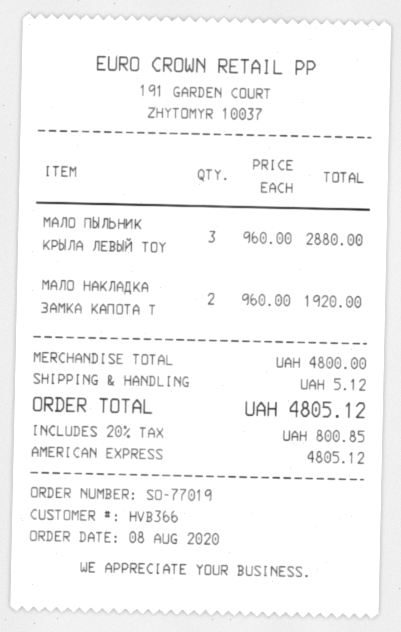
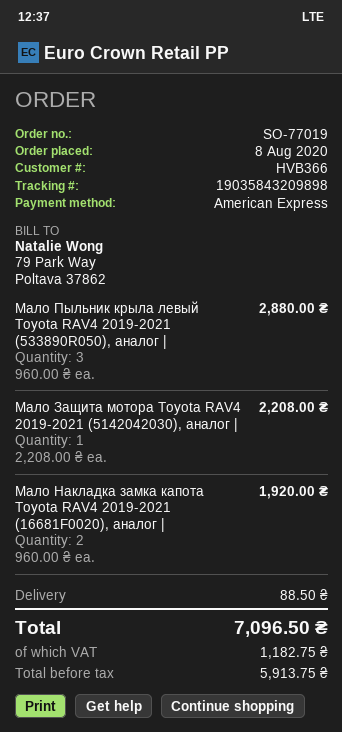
Мало Защита мотора Toyota RAV4 2019-2021 (5142042030), аналог |: none -> 1 x 2208.00 = 2208.00
shipping: 5.12 -> 88.50
tax: 800.85 -> 1182.75
total: 4805.12 -> 7096.50

